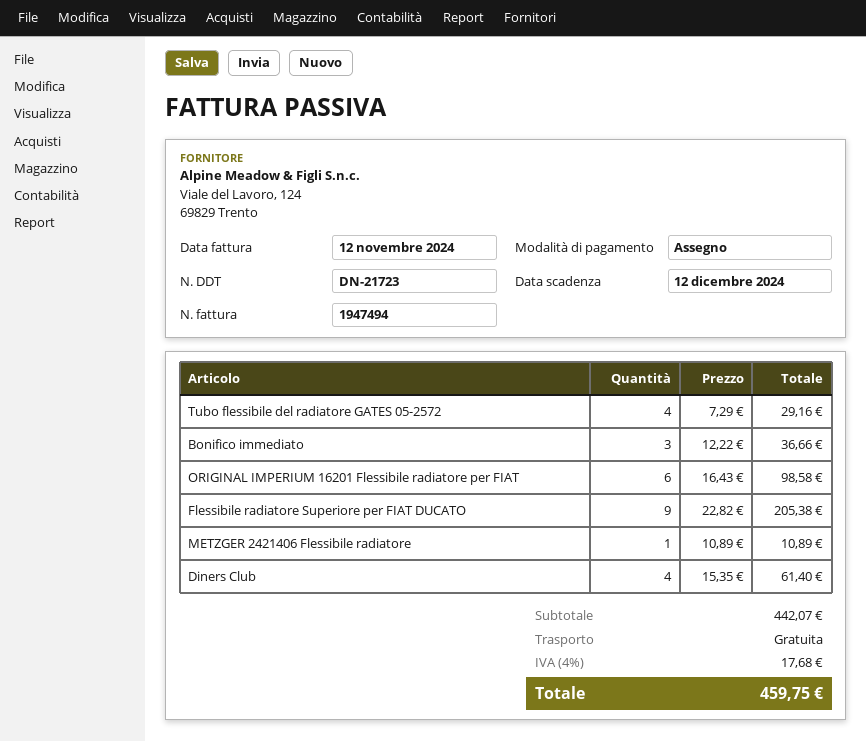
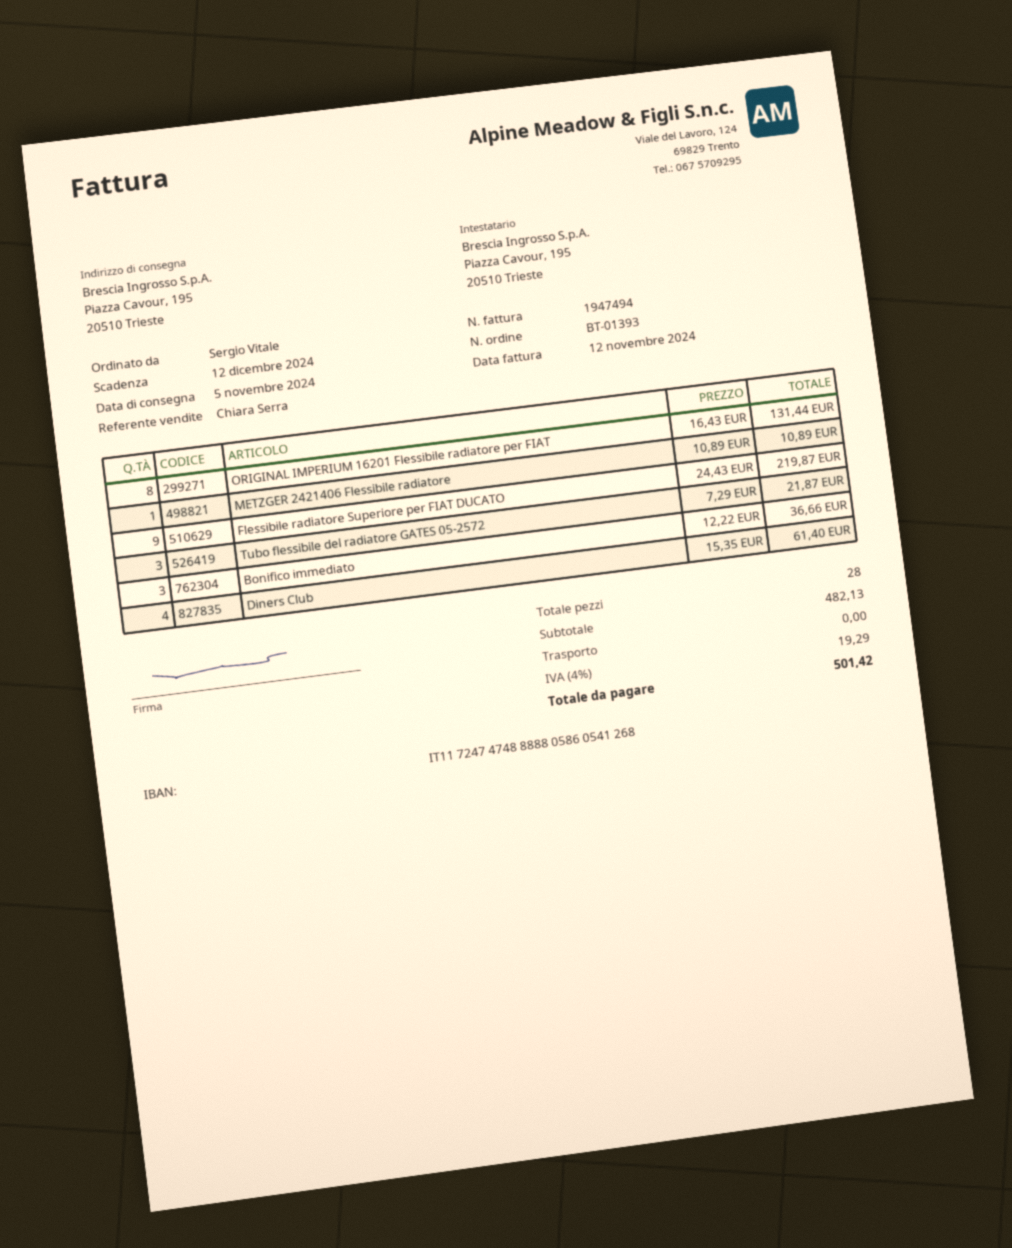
Tubo flessibile del radiatore GATES 05-2572: 4 x 7.29 = 29.16 -> 3 x 7.29 = 21.87
ORIGINAL IMPERIUM 16201 Flessibile radiatore per FIAT: 6 x 16.43 = 98.58 -> 8 x 16.43 = 131.44
Flessibile radiatore Superiore per FIAT DUCATO: 9 x 22.82 = 205.38 -> 9 x 24.43 = 219.87
subtotal: 442.07 -> 482.13
tax: 4% = 17.68 -> 4% = 19.29
total: 459.75 -> 501.42

